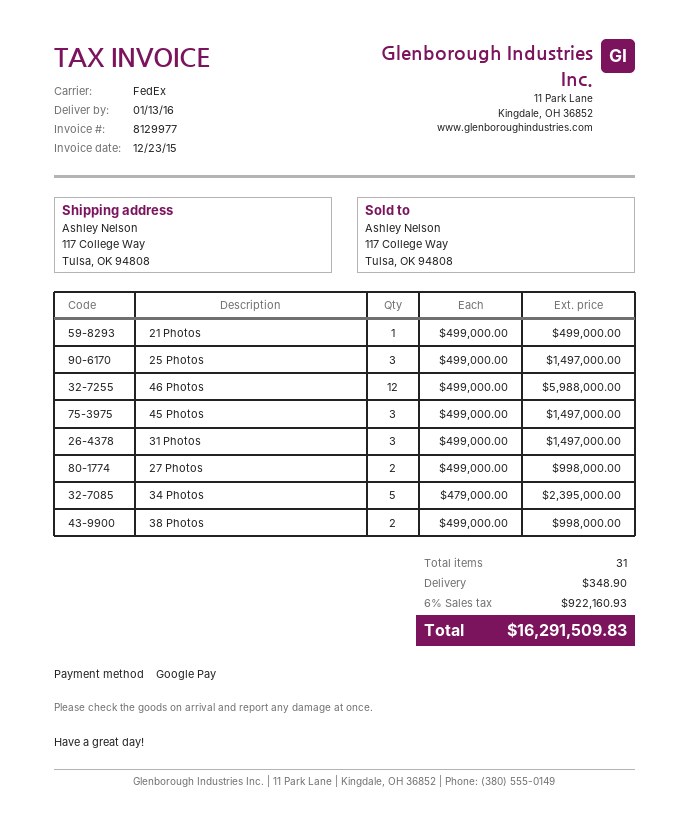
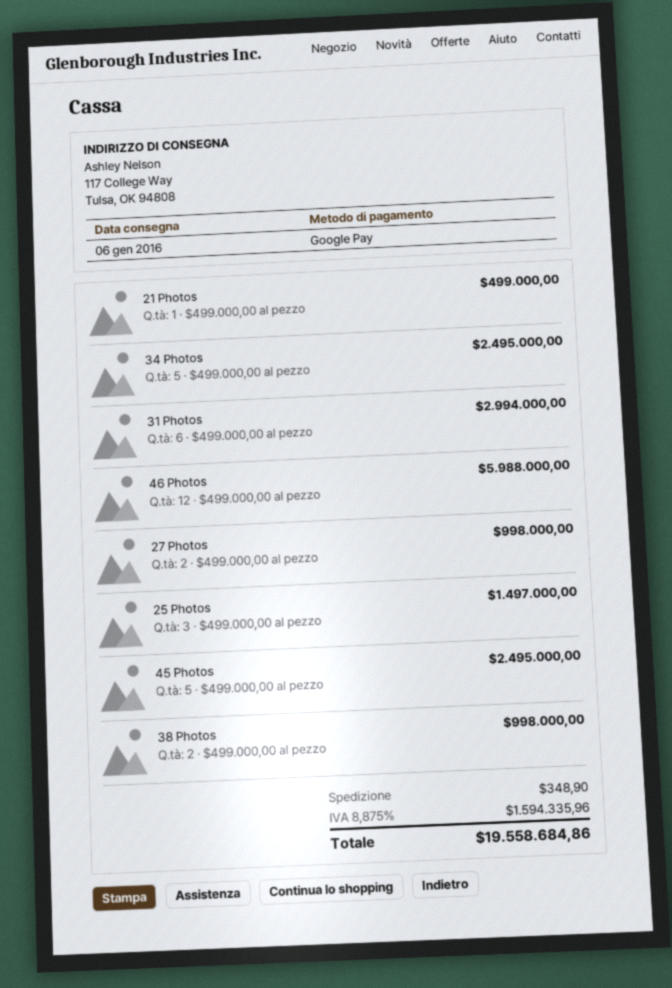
delivery date: 2016-01-13 -> 2016-01-06
45 Photos: 3 x 499000.00 = 1497000.00 -> 5 x 499000.00 = 2495000.00
31 Photos: 3 x 499000.00 = 1497000.00 -> 6 x 499000.00 = 2994000.00
34 Photos: 5 x 479000.00 = 2395000.00 -> 5 x 499000.00 = 2495000.00
tax: 6% = 922160.93 -> 8.875% = 1594335.96
total: 16291509.83 -> 19558684.86

